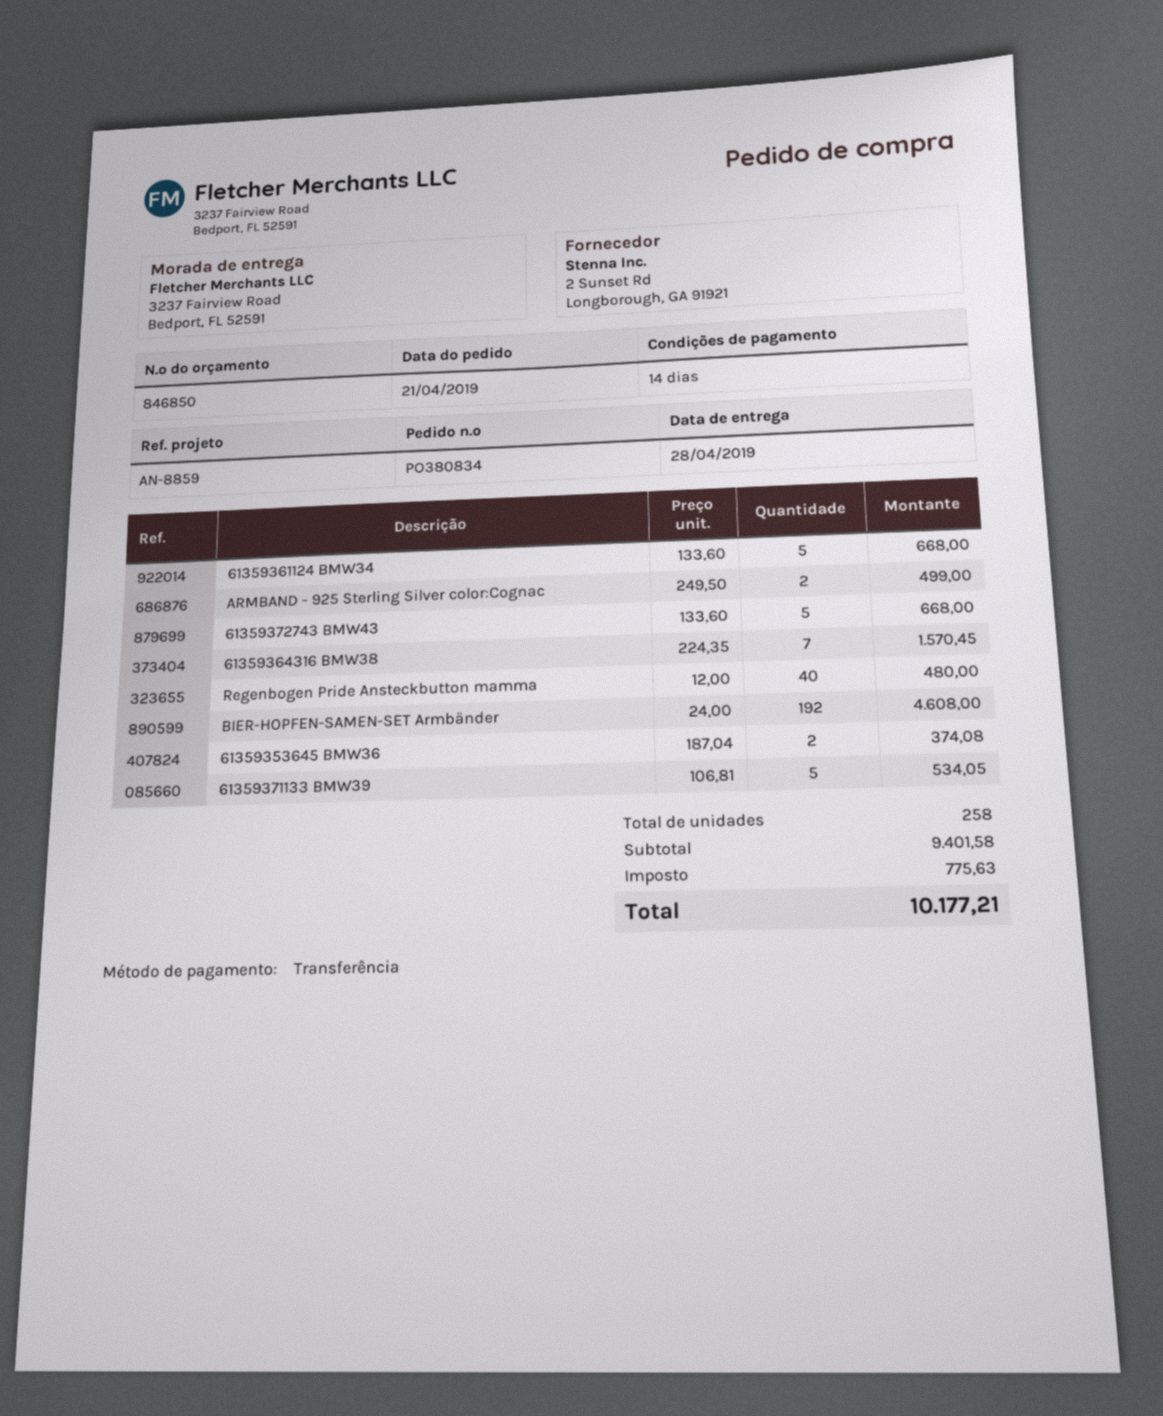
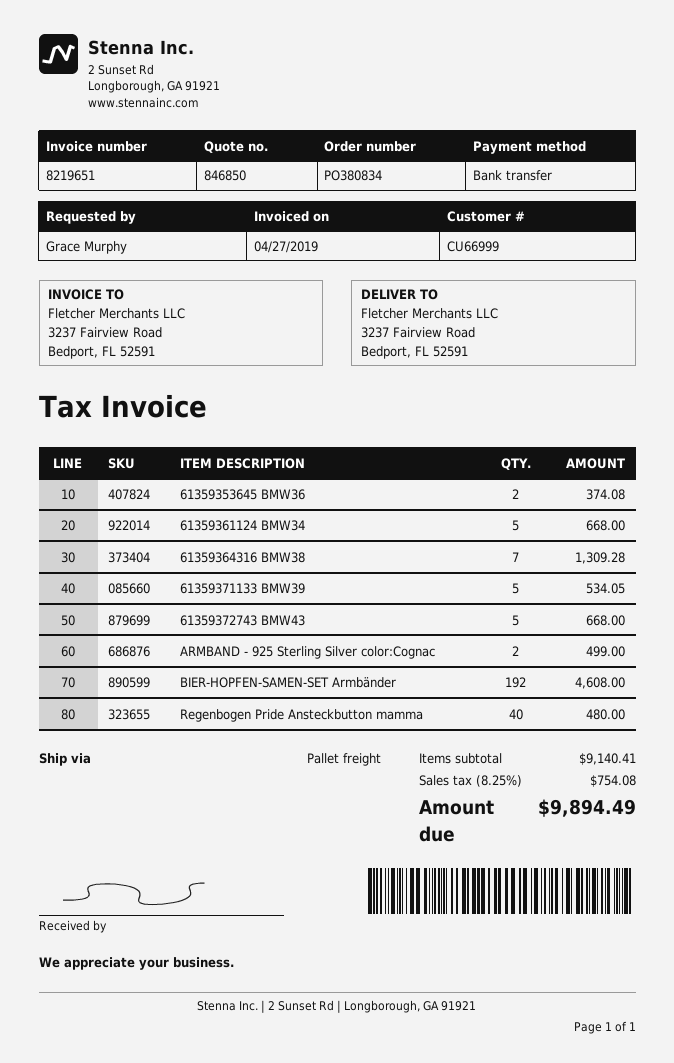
61359364316 BMW38: 7 for 1570.45 -> 7 for 1309.28
subtotal: 9401.58 -> 9140.41
tax: 775.63 -> 754.08
total: 10177.21 -> 9894.49

